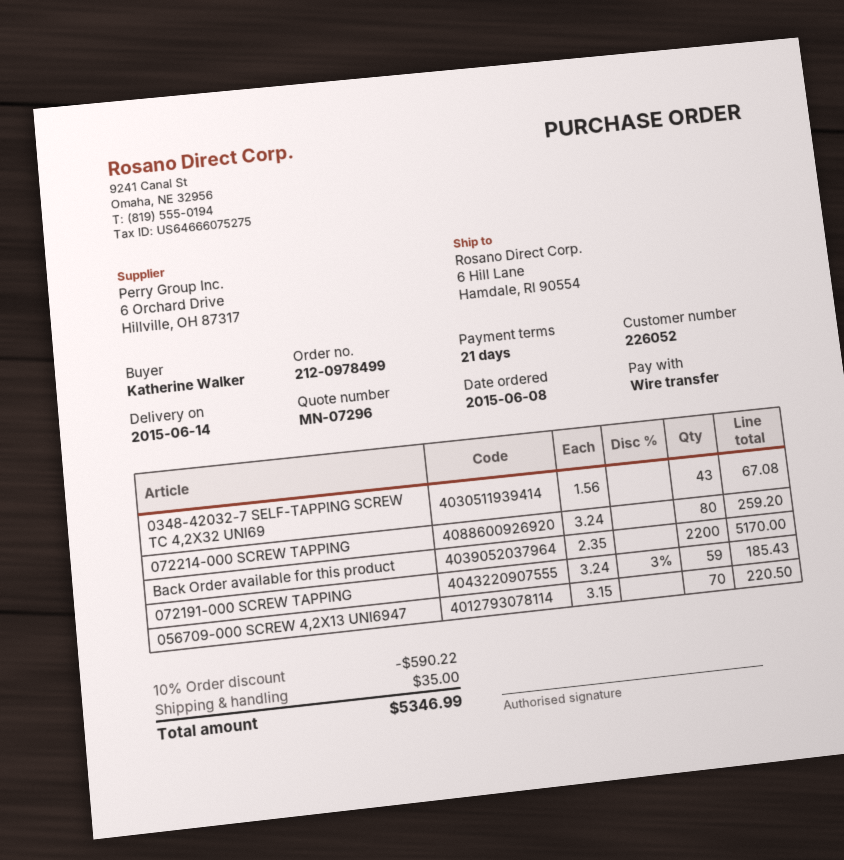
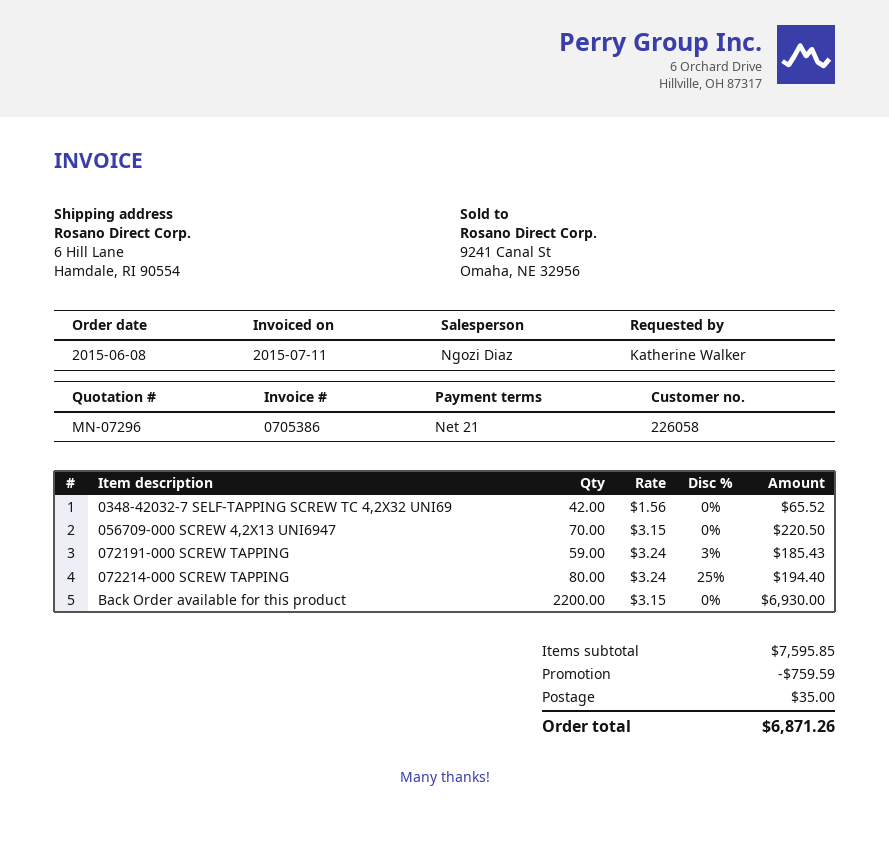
customer number: 226052 -> 226058
0348-42032-7 SELF-TAPPING SCREW TC 4,2X32 UNI69: 43 x 1.56 = 67.08 -> 42 x 1.56 = 65.52
072214-000 SCREW TAPPING: 80 x 3.24 = 259.20 -> 80 x 3.24 - 25% = 194.40
Back Order available for this product: 2200 x 2.35 = 5170.00 -> 2200 x 3.15 = 6930.00
discount: 590.22 -> 759.59
total: 5346.99 -> 6871.26

